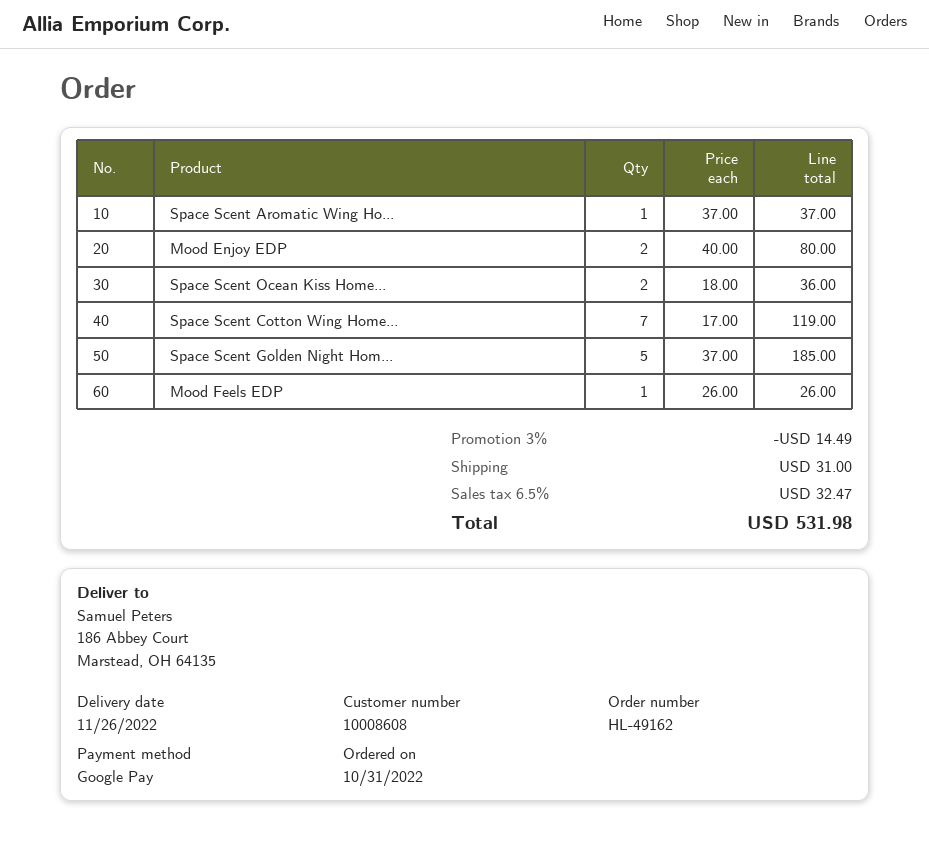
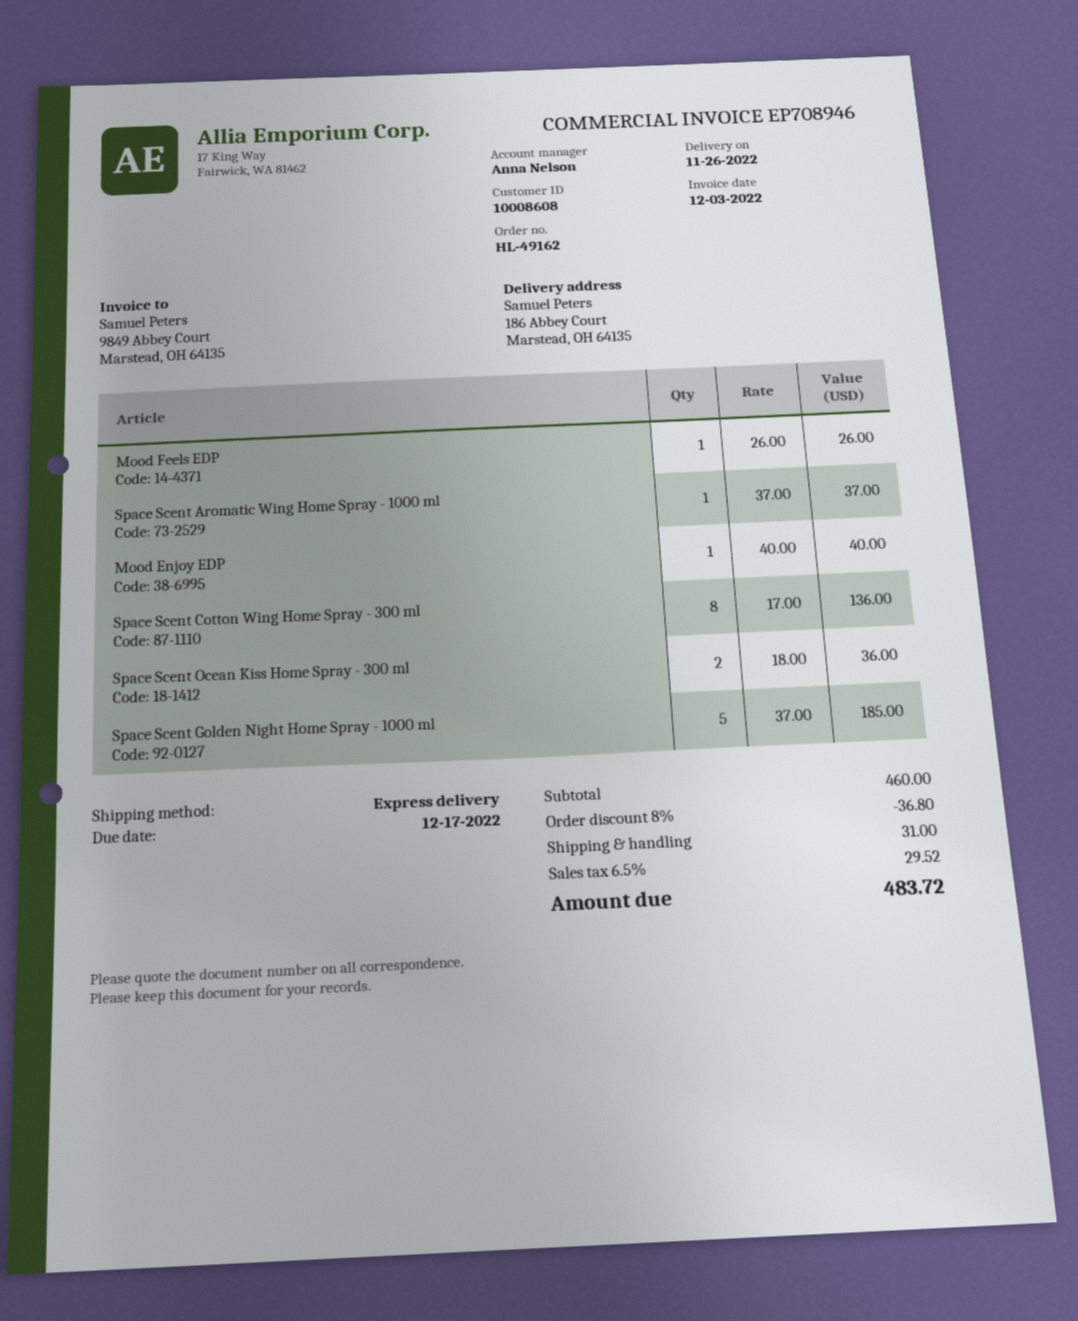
Mood Enjoy EDP: 2 x 40.00 = 80.00 -> 1 x 40.00 = 40.00
Space Scent Cotton Wing Home...: 7 x 17.00 = 119.00 -> 8 x 17.00 = 136.00
discount: 3% = 14.49 -> 8% = 36.80
tax: 6.5% = 32.47 -> 6.5% = 29.52
total: 531.98 -> 483.72

